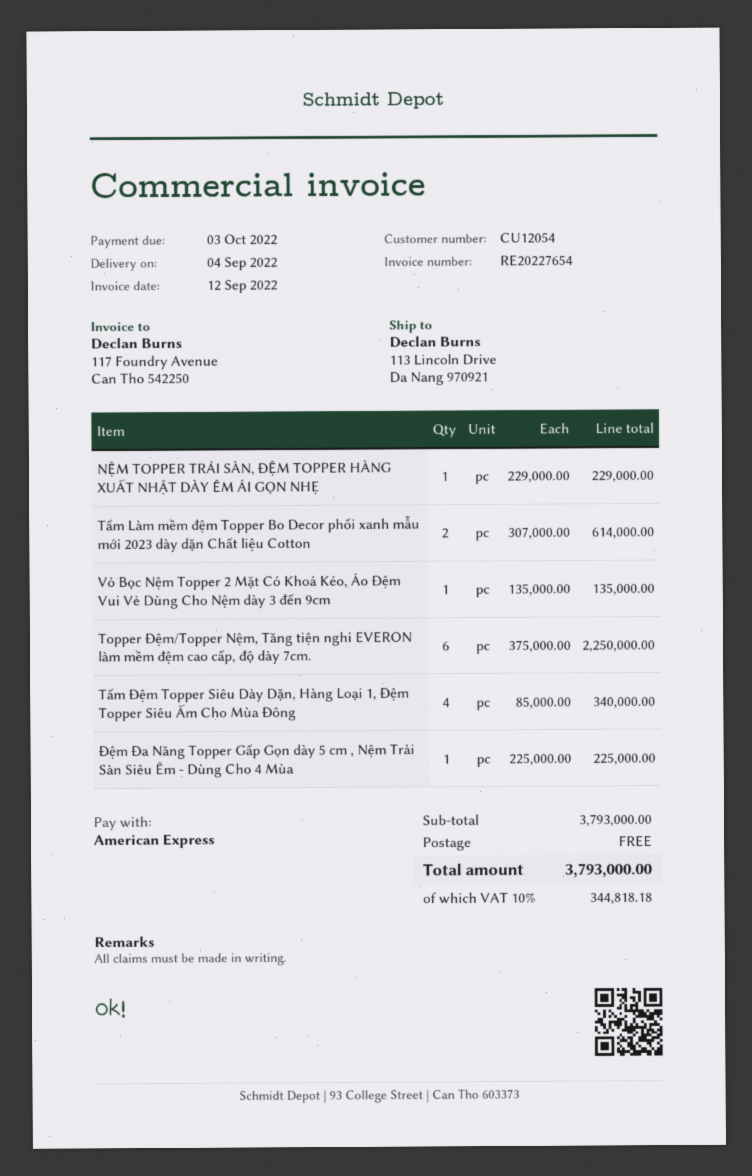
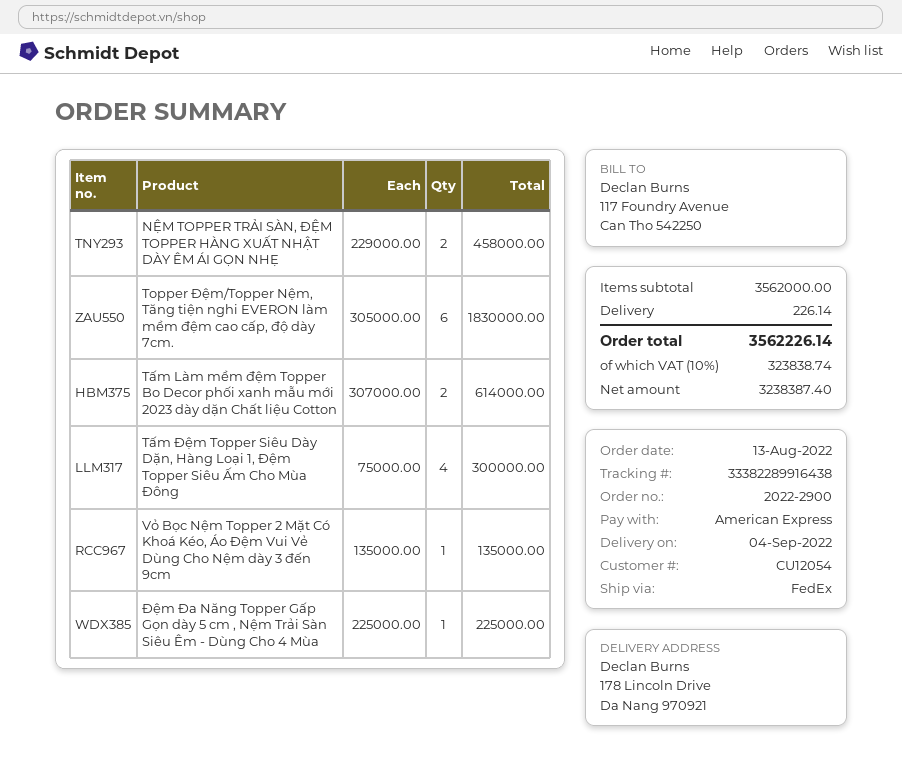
ship to: 113 Lincoln Drive, Da Nang 970921 -> 178 Lincoln Drive, Da Nang 970921
NỆM TOPPER TRẢI SÀN, ĐỆM TOPPER HÀNG XUẤT NHẬT DÀY ÊM ÁI GỌN NHẸ: 1 x 229000.00 = 229000.00 -> 2 x 229000.00 = 458000.00
Topper Đệm/Topper Nệm, Tăng tiện nghi EVERON làm mềm đệm cao cấp, độ dày 7cm.: 6 x 375000.00 = 2250000.00 -> 6 x 305000.00 = 1830000.00
Tấm Đệm Topper Siêu Dày Dặn, Hàng Loại 1, Đệm Topper Siêu Ấm Cho Mùa Đông: 4 x 85000.00 = 340000.00 -> 4 x 75000.00 = 300000.00
subtotal: 3793000.00 -> 3562000.00
shipping: 0.00 -> 226.14
tax: 10% = 344818.18 -> 10% = 323838.74
total: 3793000.00 -> 3562226.14

